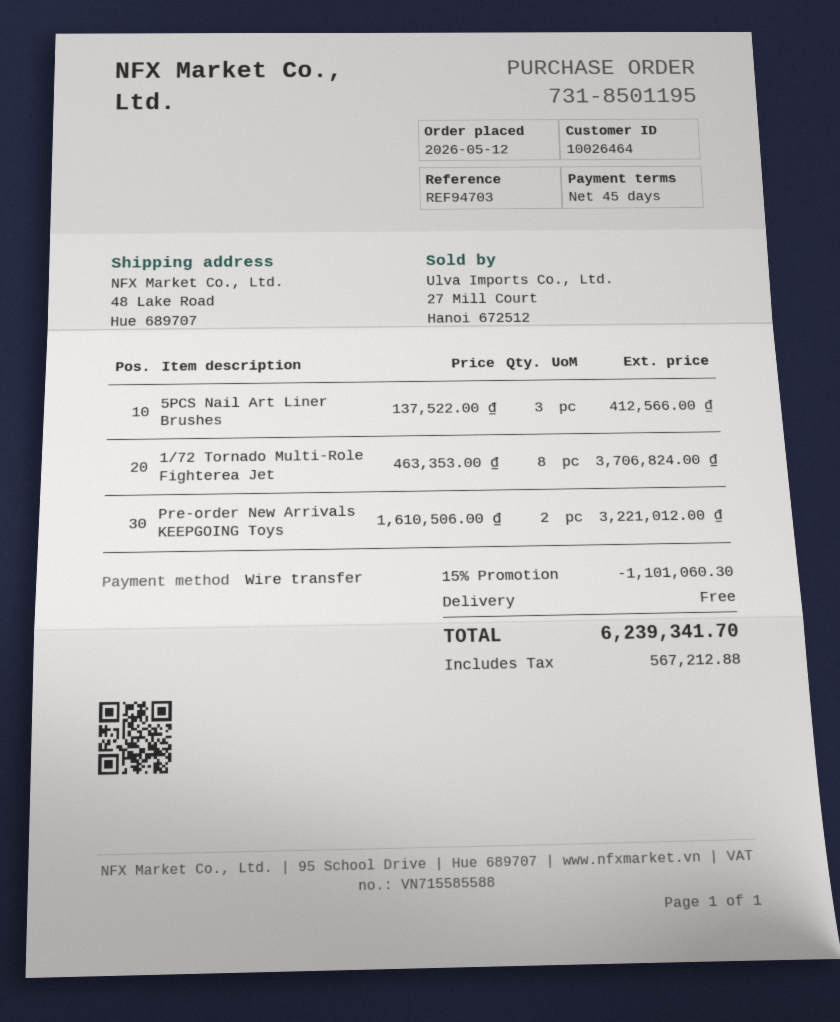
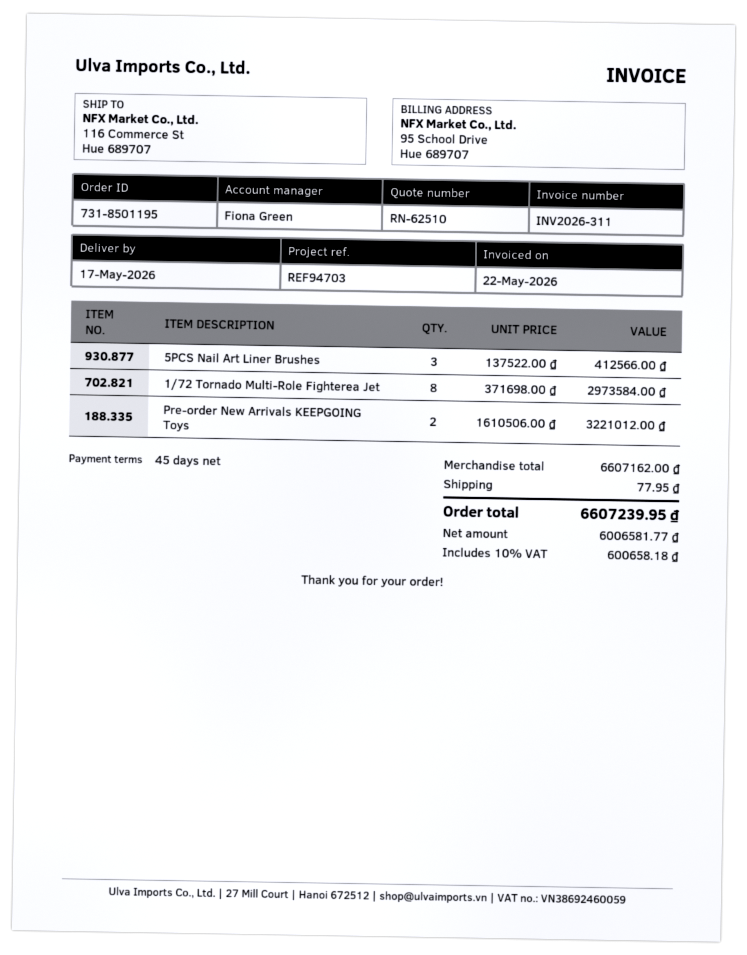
ship to: 48 Lake Road, Hue 689707 -> 116 Commerce St, Hue 689707
1/72 Tornado Multi-Role Fighterea Jet: 8 x 463353.00 = 3706824.00 -> 8 x 371698.00 = 2973584.00
discount: 15% = 1101060.30 -> none
shipping: 0.00 -> 77.95
tax: 567212.88 -> 600658.18
total: 6239341.70 -> 6607239.95

